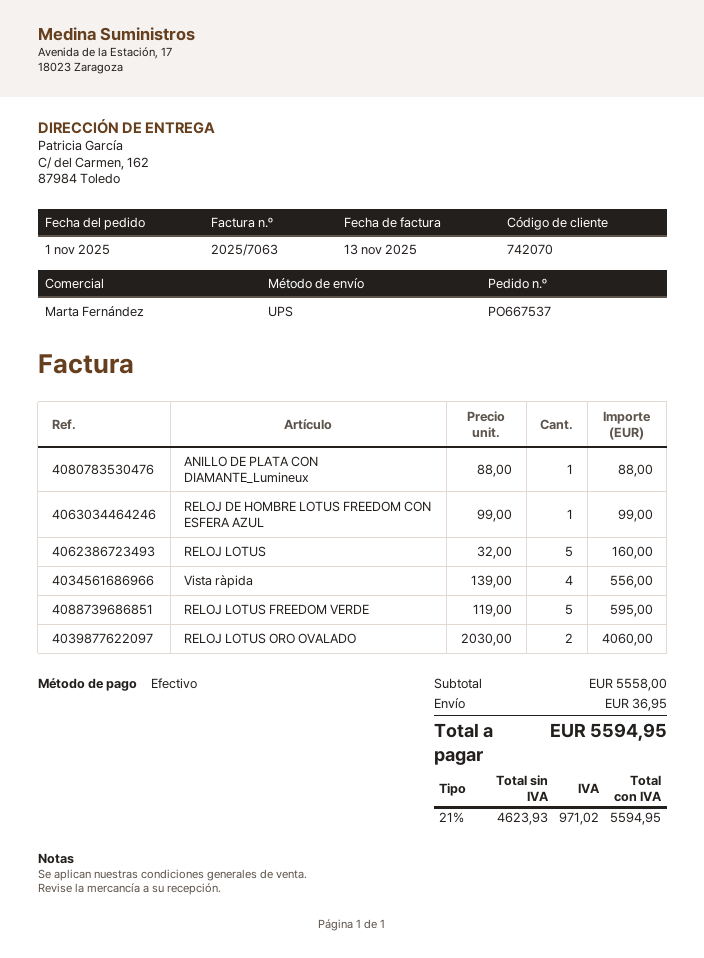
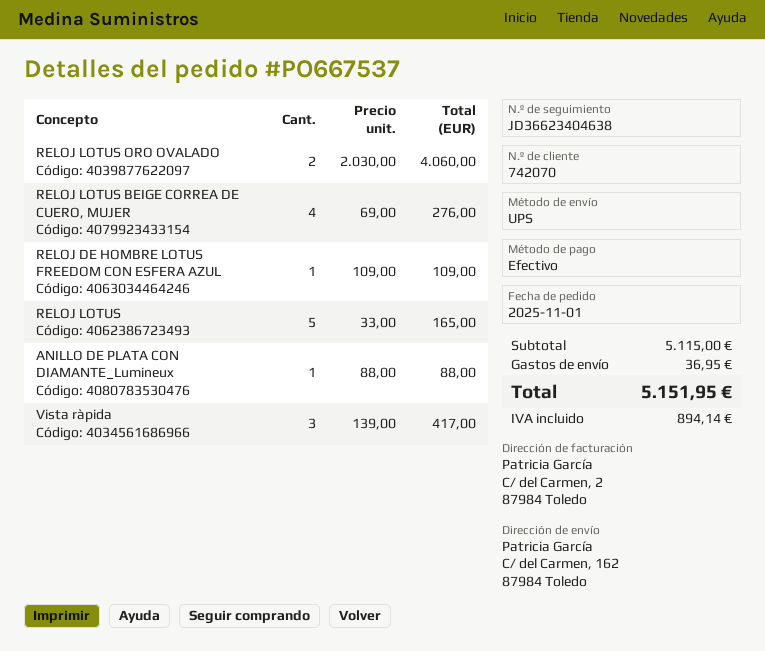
RELOJ DE HOMBRE LOTUS FREEDOM CON ESFERA AZUL: 1 x 99.00 = 99.00 -> 1 x 109.00 = 109.00
RELOJ LOTUS: 5 x 32.00 = 160.00 -> 5 x 33.00 = 165.00
Vista ràpida: 4 x 139.00 = 556.00 -> 3 x 139.00 = 417.00
RELOJ LOTUS FREEDOM VERDE: 5 x 119.00 = 595.00 -> none
RELOJ LOTUS BEIGE CORREA DE CUERO, MUJER: none -> 4 x 69.00 = 276.00
subtotal: 5558.00 -> 5115.00
tax: 971.02 -> 894.14
total: 5594.95 -> 5151.95

